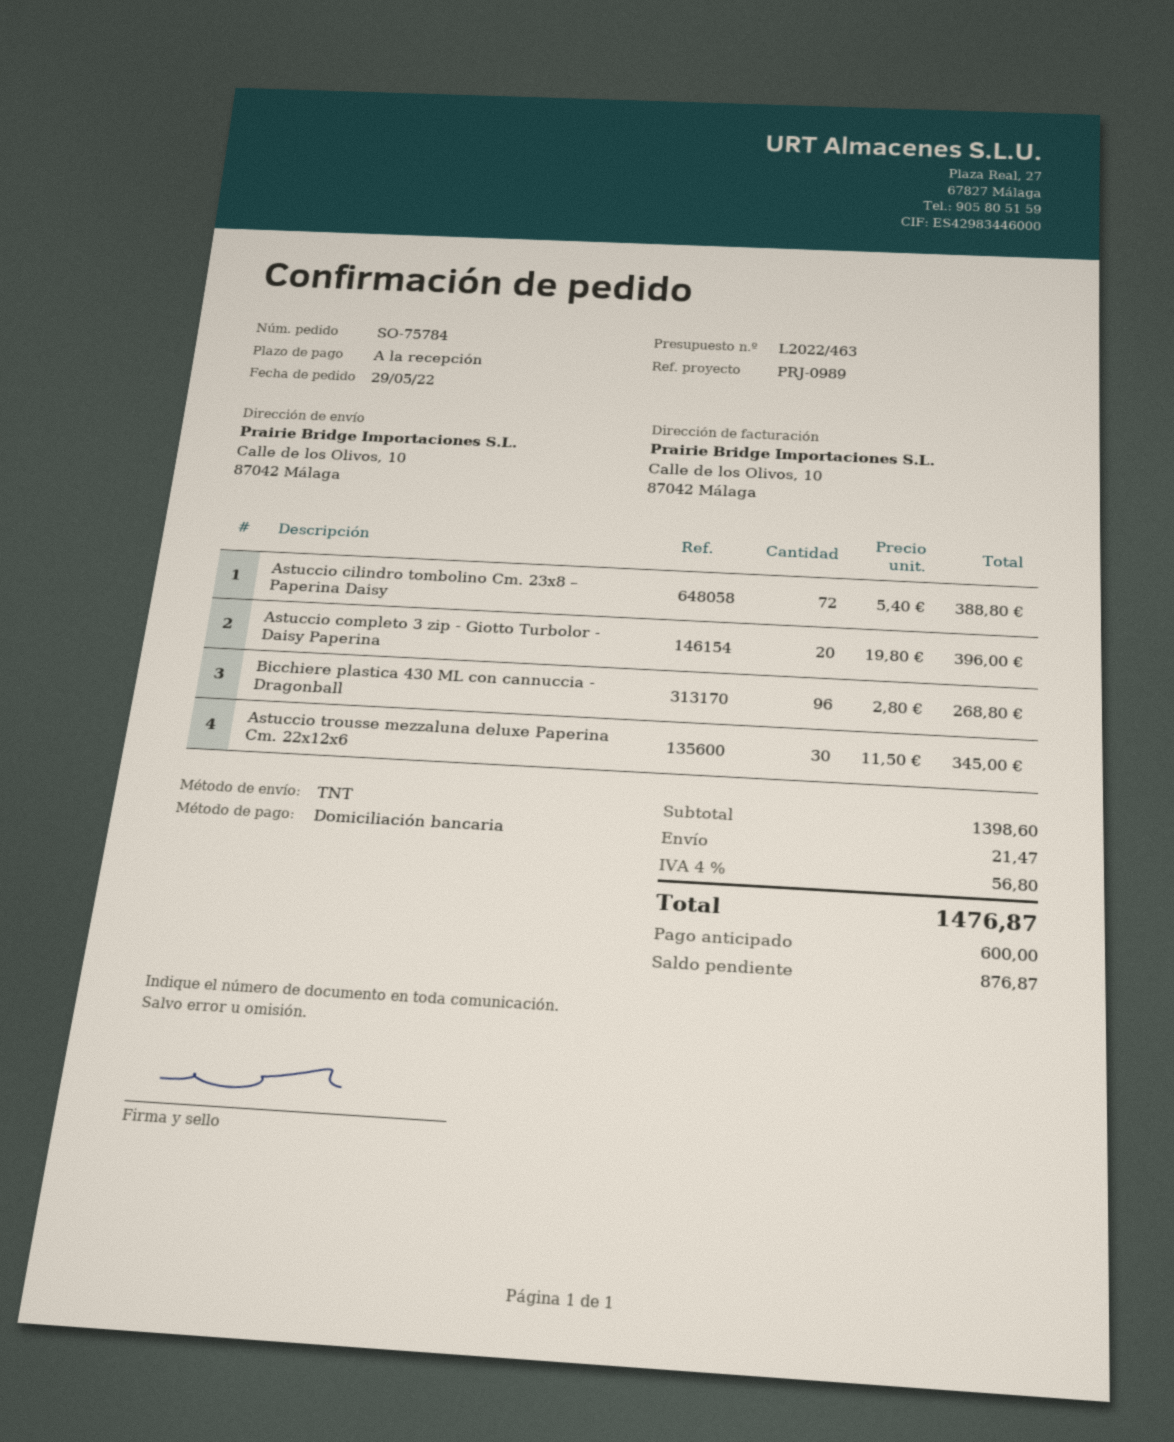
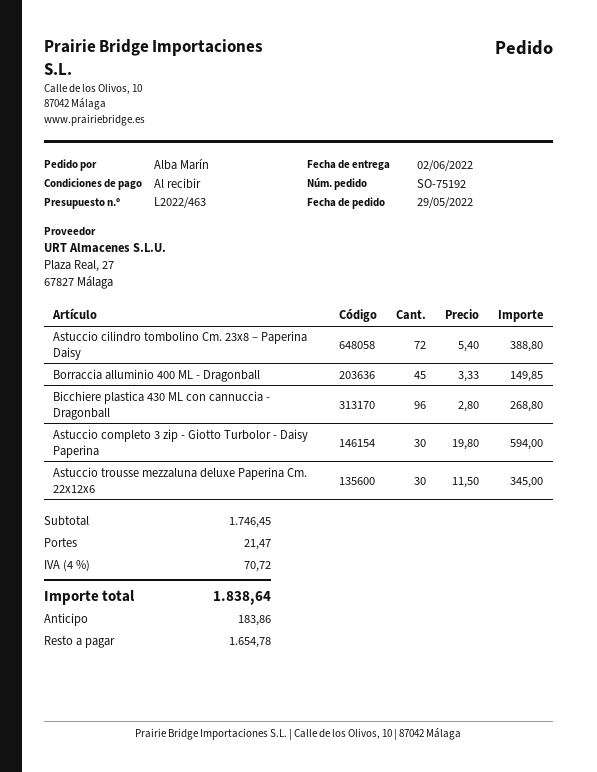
order number: SO-75784 -> SO-75192
Astuccio completo 3 zip - Giotto Turbolor - Daisy Paperina: 20 x 19.80 = 396.00 -> 30 x 19.80 = 594.00
Borraccia alluminio 400 ML - Dragonball: none -> 45 x 3.33 = 149.85
subtotal: 1398.60 -> 1746.45
tax: 4% = 56.80 -> 4% = 70.72
total: 1476.87 -> 1838.64
deposit: 600.00 -> 183.86
balance: 876.87 -> 1654.78

